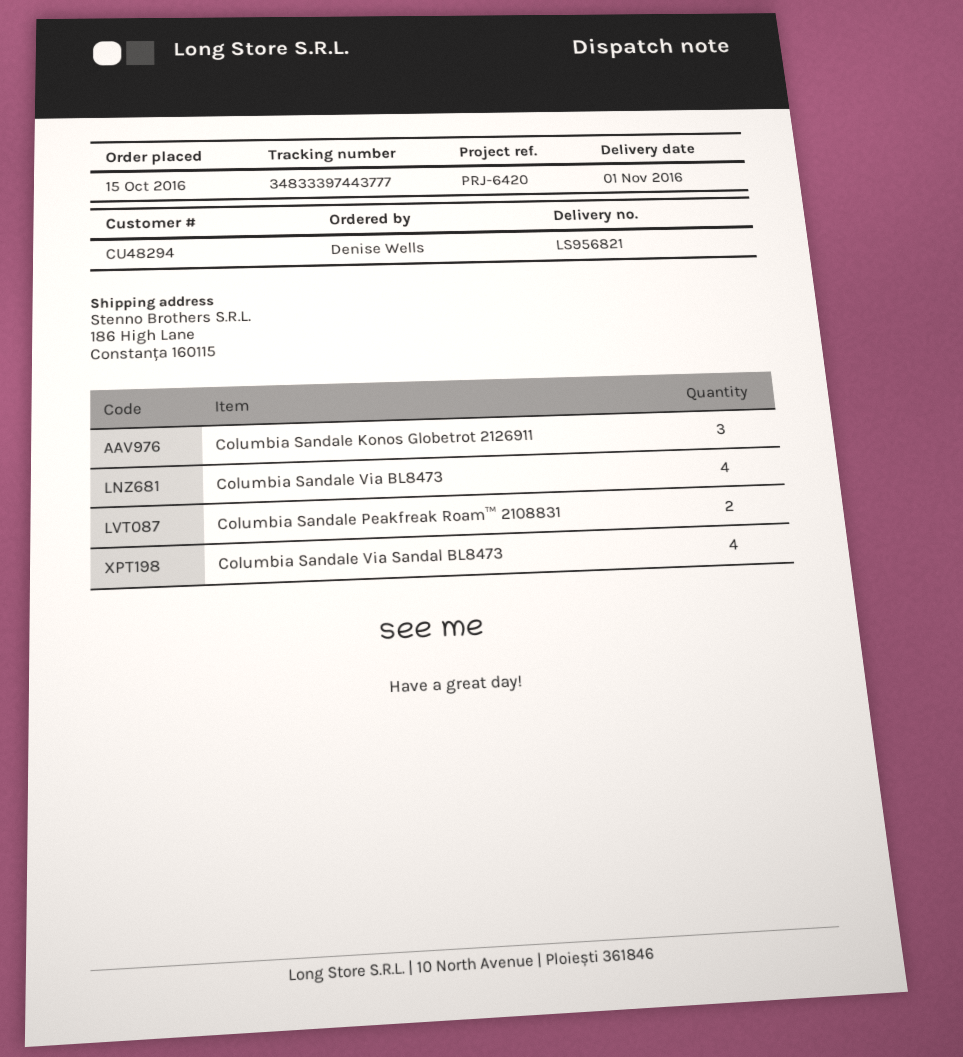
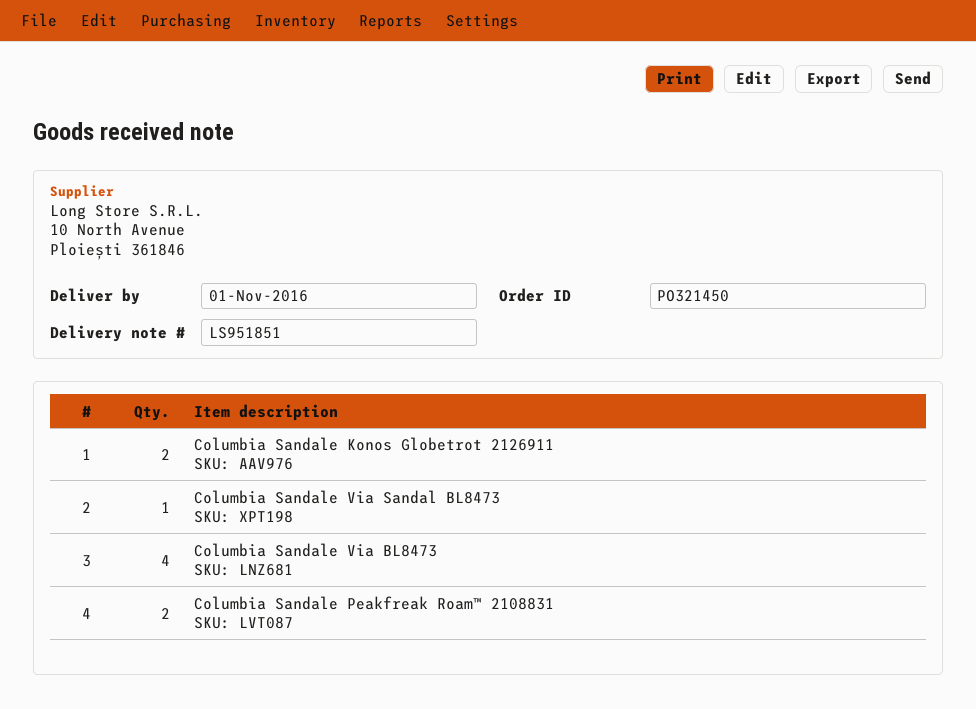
delivery note number: LS956821 -> LS951851
Columbia Sandale Konos Globetrot 2126911: 3 -> 2
Columbia Sandale Via Sandal BL8473: 4 -> 1

